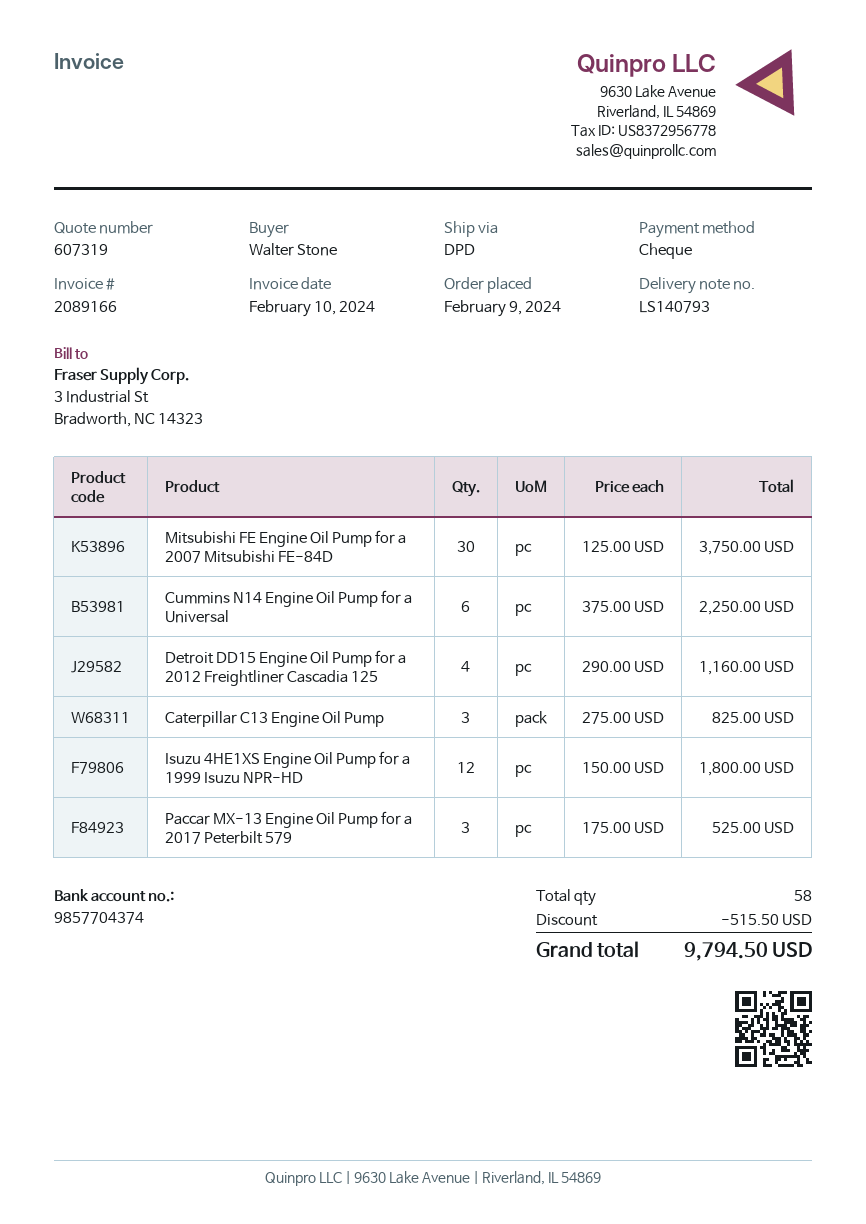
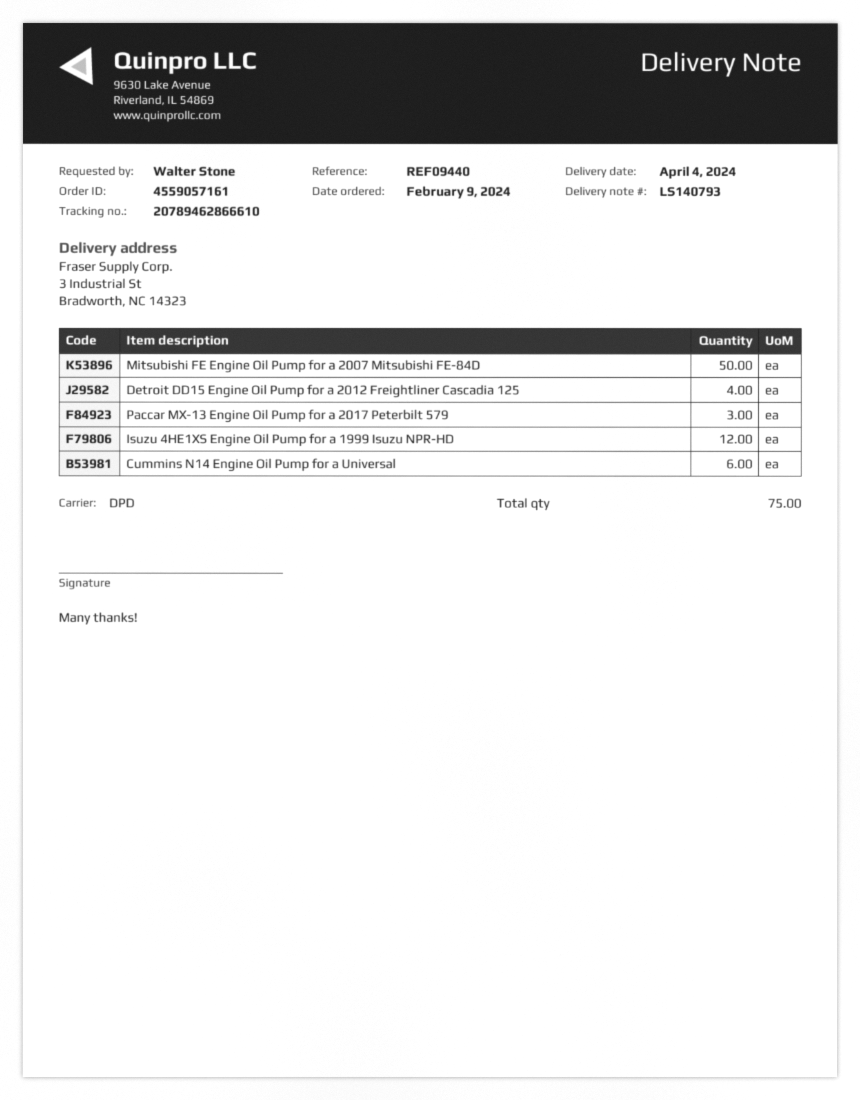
Mitsubishi FE Engine Oil Pump for a 2007 Mitsubishi FE-84D: 30 -> 50
Caterpillar C13 Engine Oil Pump: 3 -> none
total quantity: 58 -> 75

